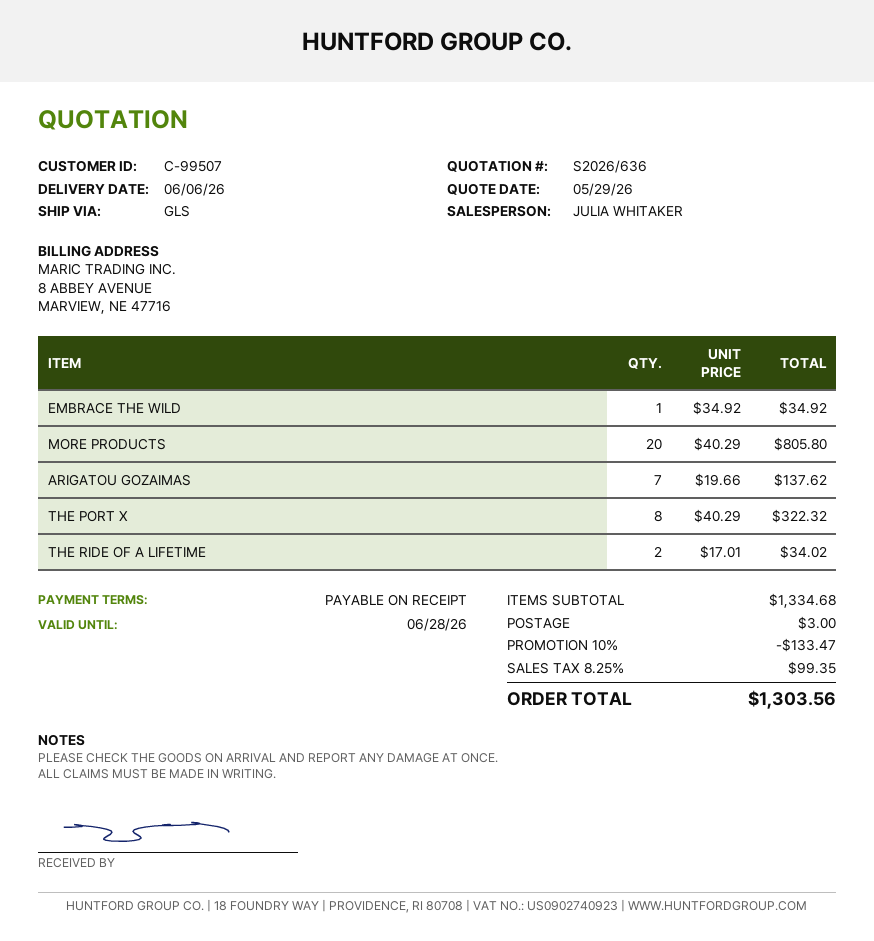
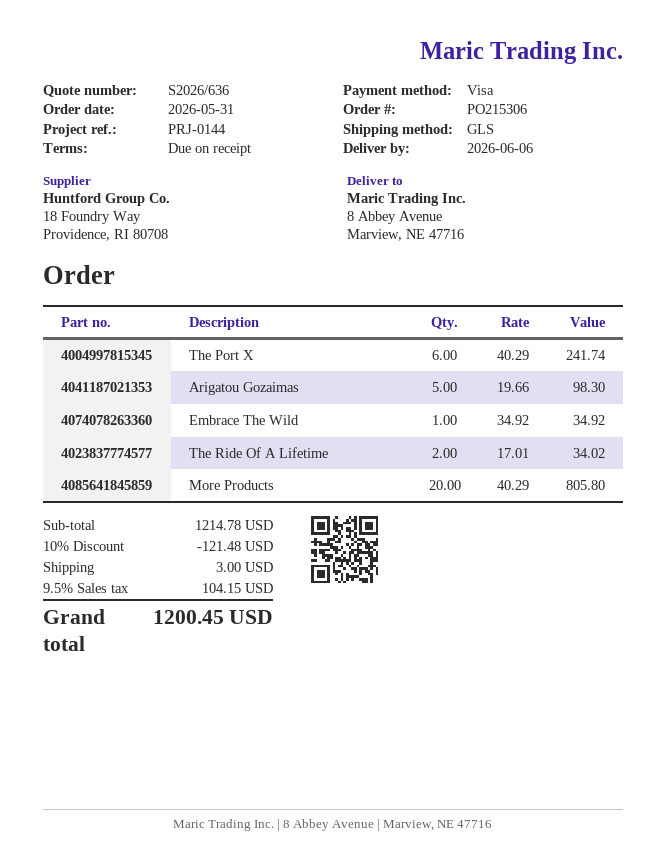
ARIGATOU GOZAIMAS: 7 x 19.66 = 137.62 -> 5 x 19.66 = 98.30
THE PORT X: 8 x 40.29 = 322.32 -> 6 x 40.29 = 241.74
subtotal: 1334.68 -> 1214.78
discount: 10% = 133.47 -> 10% = 121.48
tax: 8.25% = 99.35 -> 9.5% = 104.15
total: 1303.56 -> 1200.45

